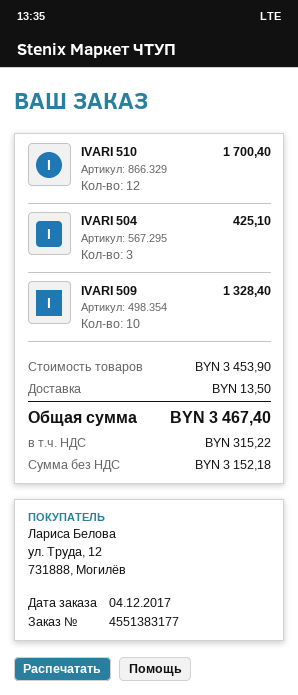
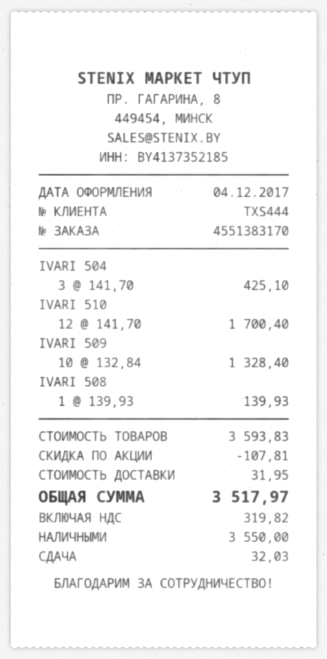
order number: 4551383177 -> 4551383170
IVARI 508: none -> 1 for 139.93
subtotal: 3453.90 -> 3593.83
discount: none -> 107.81
shipping: 13.50 -> 31.95
tax: 315.22 -> 319.82
total: 3467.40 -> 3517.97

